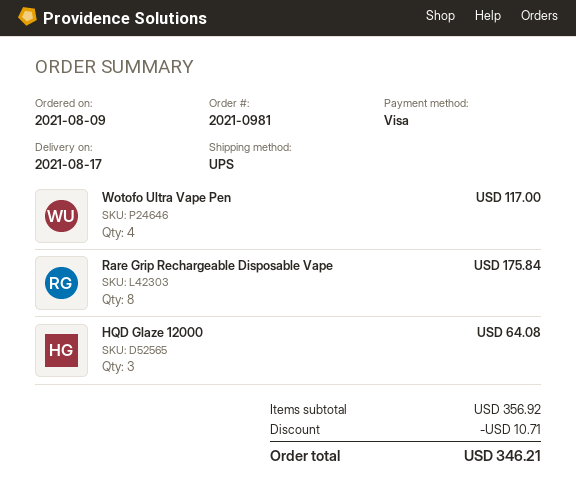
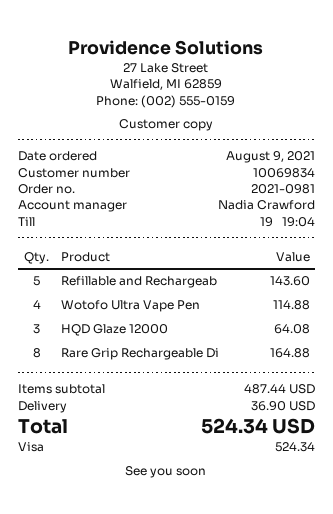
Wotofo Ultra Vape Pen: 4 for 117.00 -> 4 for 114.88
Rare Grip Rechargeable Disposable Vape: 8 for 175.84 -> 8 for 164.88
Refillable and Rechargeab: none -> 5 for 143.60
subtotal: 356.92 -> 487.44
discount: 10.71 -> none
shipping: none -> 36.90
total: 346.21 -> 524.34

